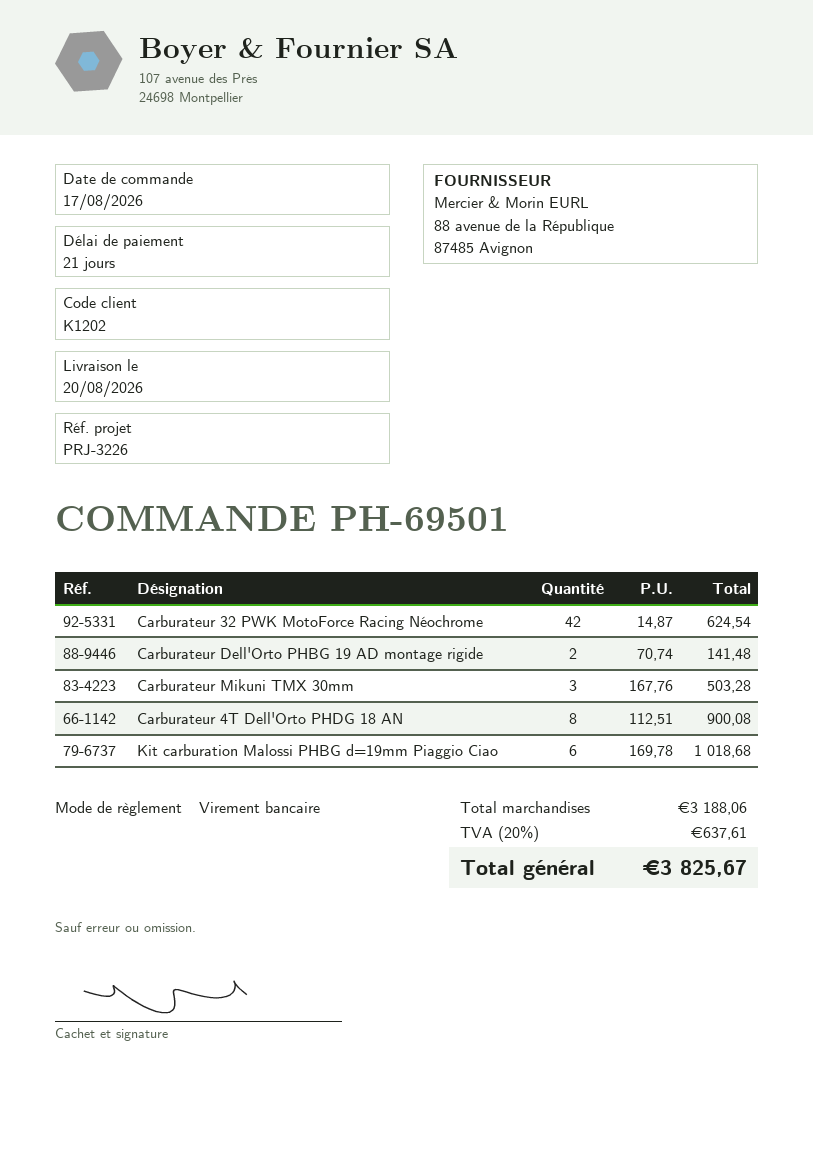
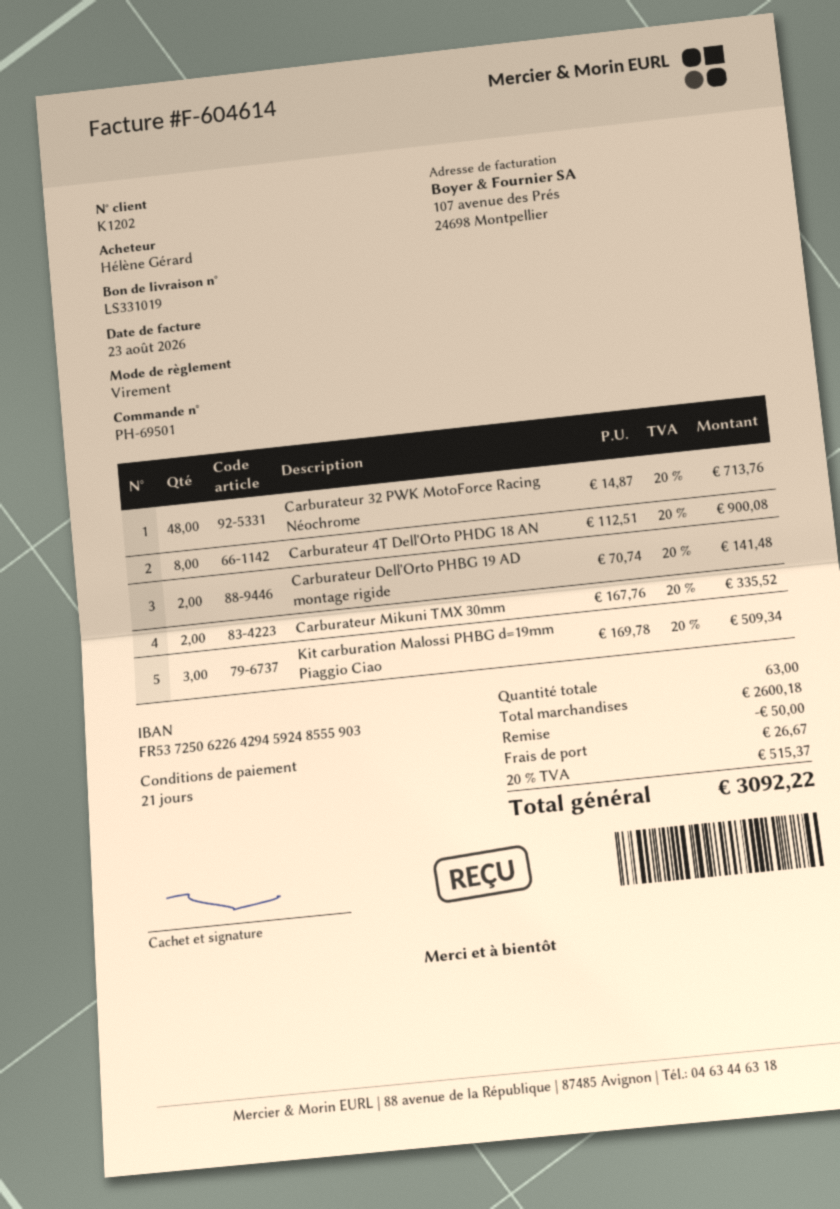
Carburateur 32 PWK MotoForce Racing Néochrome: 42 x 14.87 = 624.54 -> 48 x 14.87 = 713.76
Carburateur Mikuni TMX 30mm: 3 x 167.76 = 503.28 -> 2 x 167.76 = 335.52
Kit carburation Malossi PHBG d=19mm Piaggio Ciao: 6 x 169.78 = 1018.68 -> 3 x 169.78 = 509.34
subtotal: 3188.06 -> 2600.18
discount: none -> 50.00
shipping: none -> 26.67
tax: 20% = 637.61 -> 20% = 515.37
total: 3825.67 -> 3092.22

